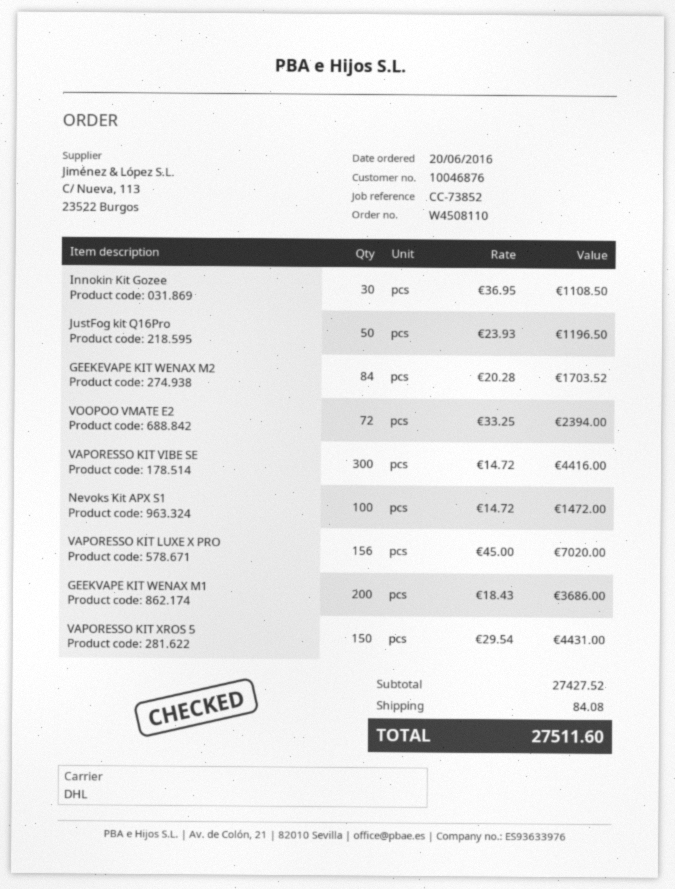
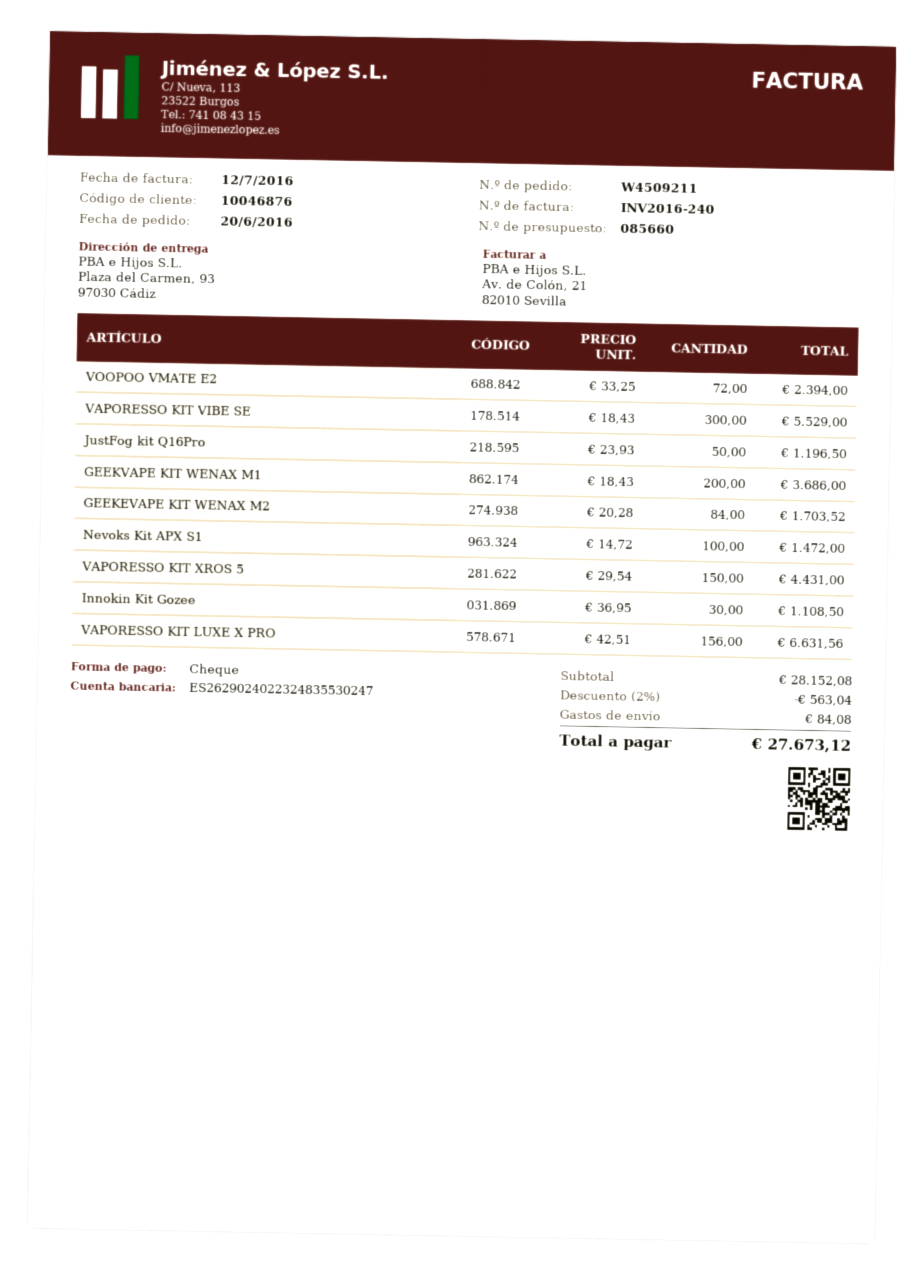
order number: W4508110 -> W4509211
VAPORESSO KIT VIBE SE: 300 x 14.72 = 4416.00 -> 300 x 18.43 = 5529.00
VAPORESSO KIT LUXE X PRO: 156 x 45.00 = 7020.00 -> 156 x 42.51 = 6631.56
subtotal: 27427.52 -> 28152.08
discount: none -> 2% = 563.04
total: 27511.60 -> 27673.12

